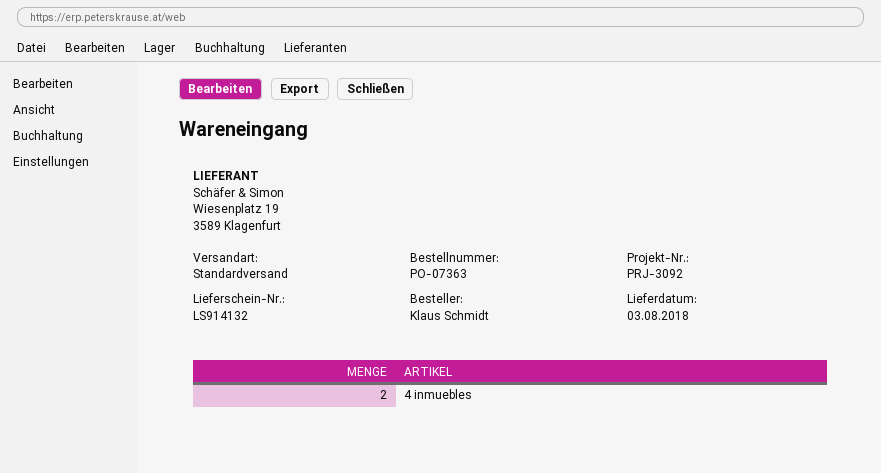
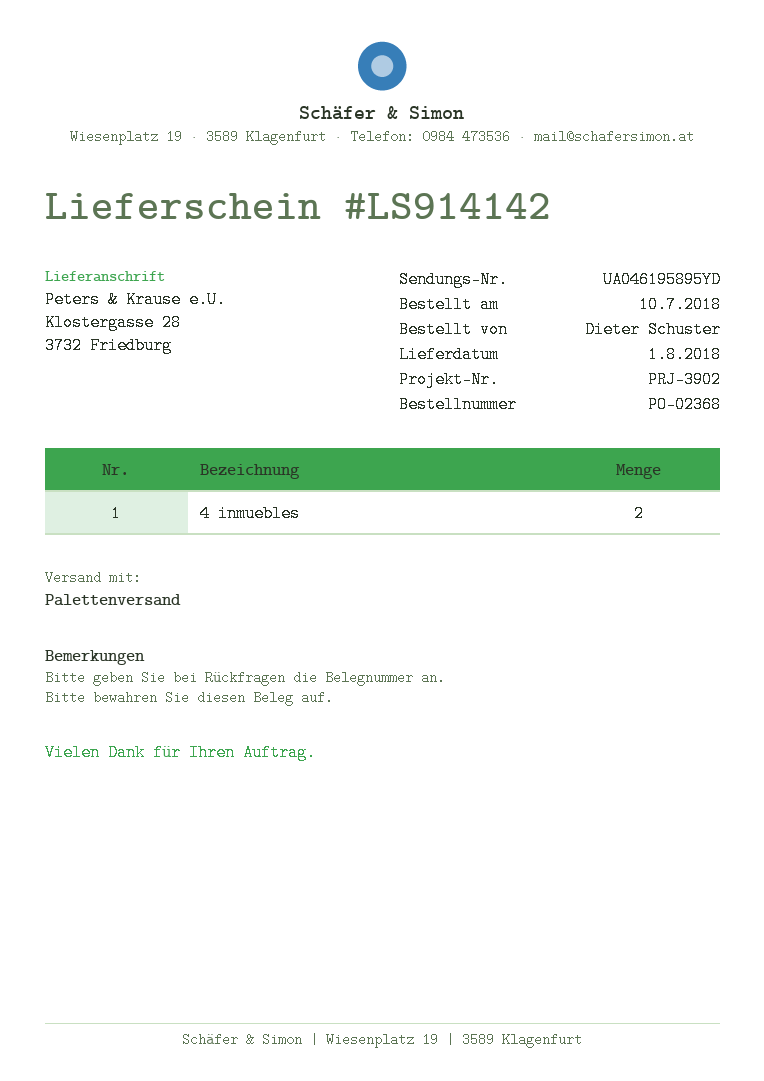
order number: PO-07363 -> PO-02368
delivery note number: LS914132 -> LS914142
delivery date: 2018-08-03 -> 2018-08-01
reference: PRJ-3092 -> PRJ-3902
ordered by: Klaus Schmidt -> Dieter Schuster
shipping method: standard -> pallet freight

